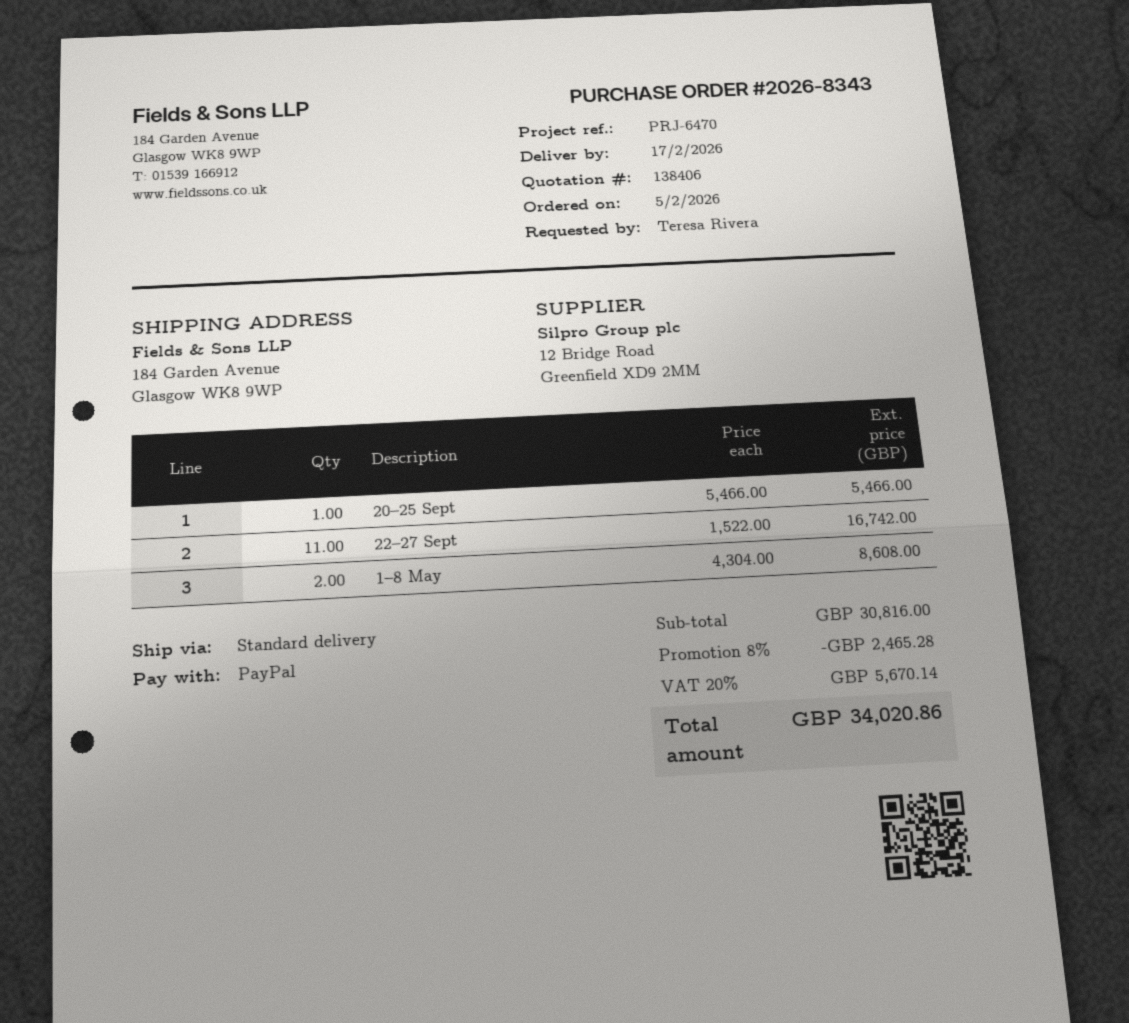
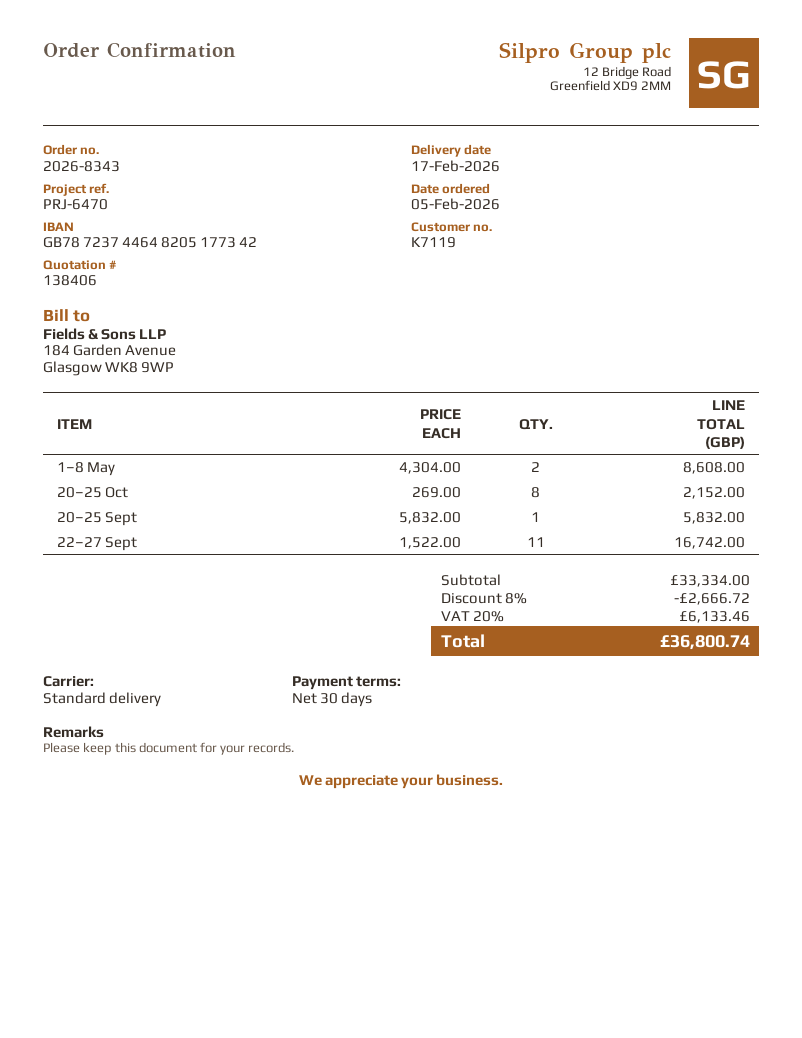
20–25 Sept: 1 x 5466.00 = 5466.00 -> 1 x 5832.00 = 5832.00
20–25 Oct: none -> 8 x 269.00 = 2152.00
subtotal: 30816.00 -> 33334.00
discount: 8% = 2465.28 -> 8% = 2666.72
tax: 20% = 5670.14 -> 20% = 6133.46
total: 34020.86 -> 36800.74

